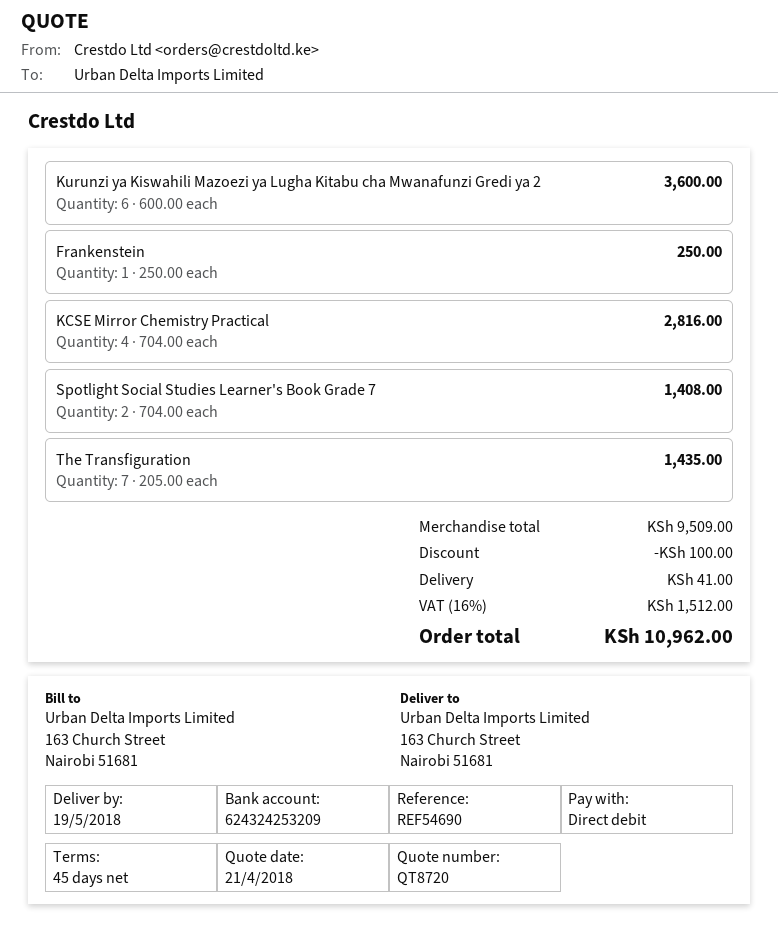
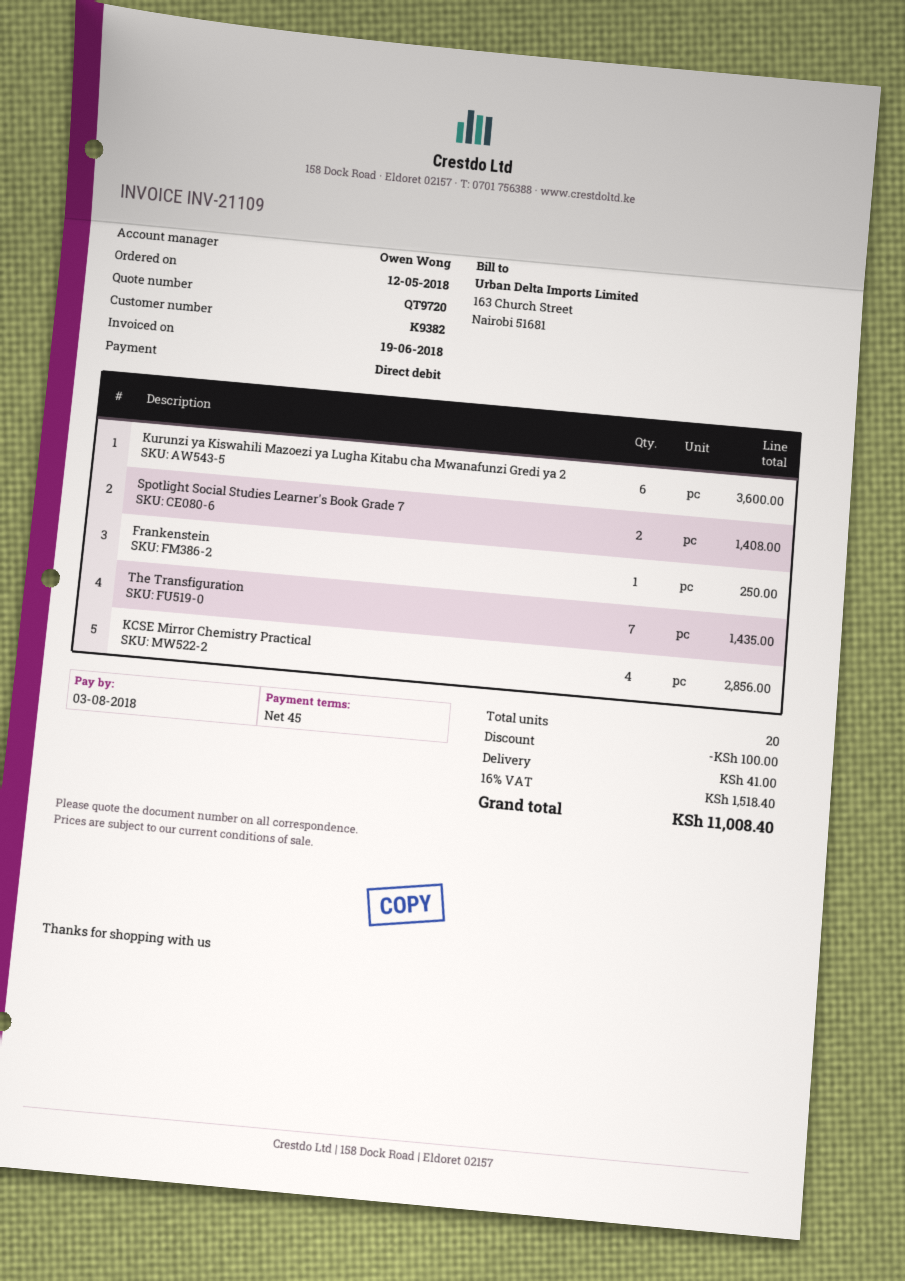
quote number: QT8720 -> QT9720
KCSE Mirror Chemistry Practical: 4 for 2816.00 -> 4 for 2856.00
tax: 16% = 1512.00 -> 16% = 1518.40
total: 10962.00 -> 11008.40

